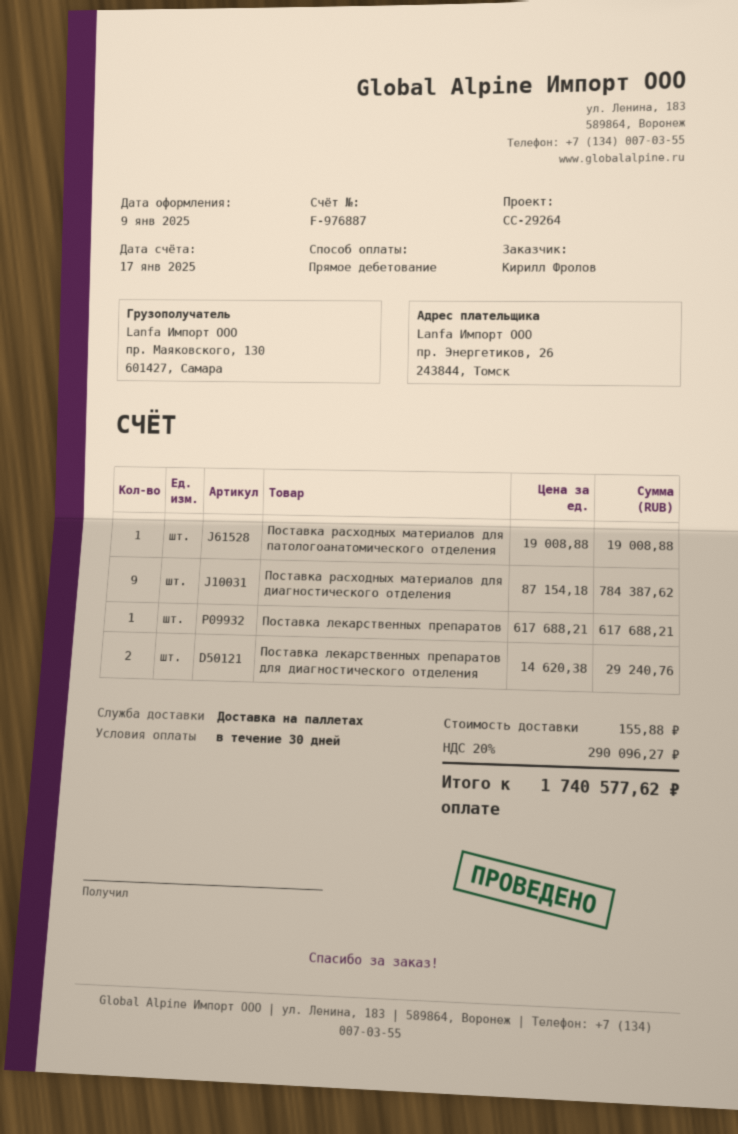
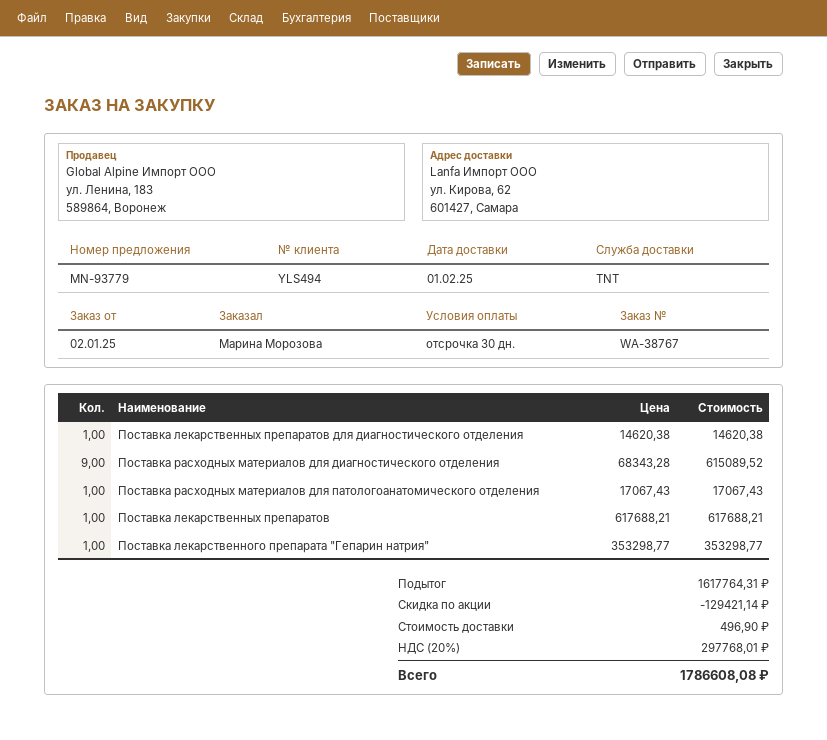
order date: 2025-01-09 -> 2025-01-02
ordered by: Кирилл Фролов -> Марина Морозова
shipping method: pallet freight -> TNT
ship to: пр. Маяковского, 130, 601427, Самара -> ул. Кирова, 62, 601427, Самара
Поставка расходных материалов для патологоанатомического отделения: 1 x 19008.88 = 19008.88 -> 1 x 17067.43 = 17067.43
Поставка расходных материалов для диагностического отделения: 9 x 87154.18 = 784387.62 -> 9 x 68343.28 = 615089.52
Поставка лекарственных препаратов для диагностического отделения: 2 x 14620.38 = 29240.76 -> 1 x 14620.38 = 14620.38
Поставка лекарственного препарата "Гепарин натрия": none -> 1 x 353298.77 = 353298.77
discount: none -> 129421.14
shipping: 155.88 -> 496.90
tax: 20% = 290096.27 -> 20% = 297768.01
total: 1740577.62 -> 1786608.08

